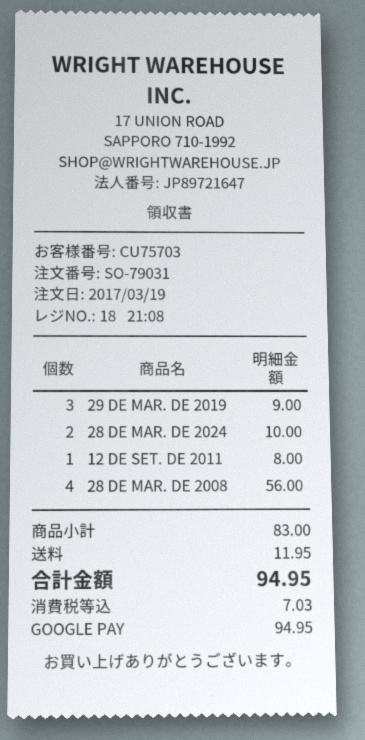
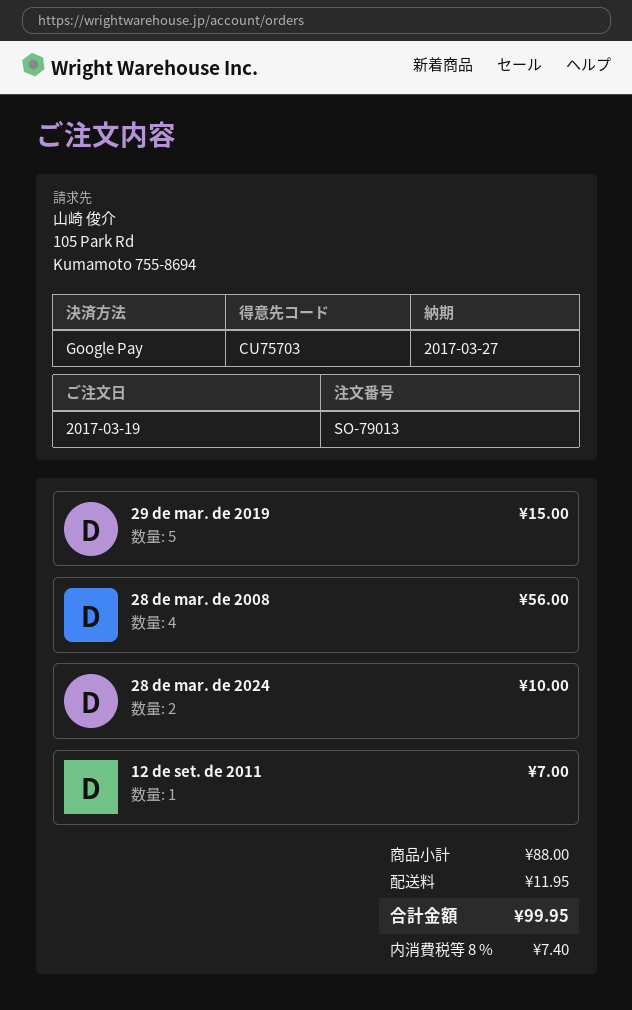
order number: SO-79031 -> SO-79013
29 DE MAR. DE 2019: 3 for 9.00 -> 5 for 15.00
12 DE SET. DE 2011: 1 for 8.00 -> 1 for 7.00
subtotal: 83.00 -> 88.00
tax: 7.03 -> 7.40
total: 94.95 -> 99.95

